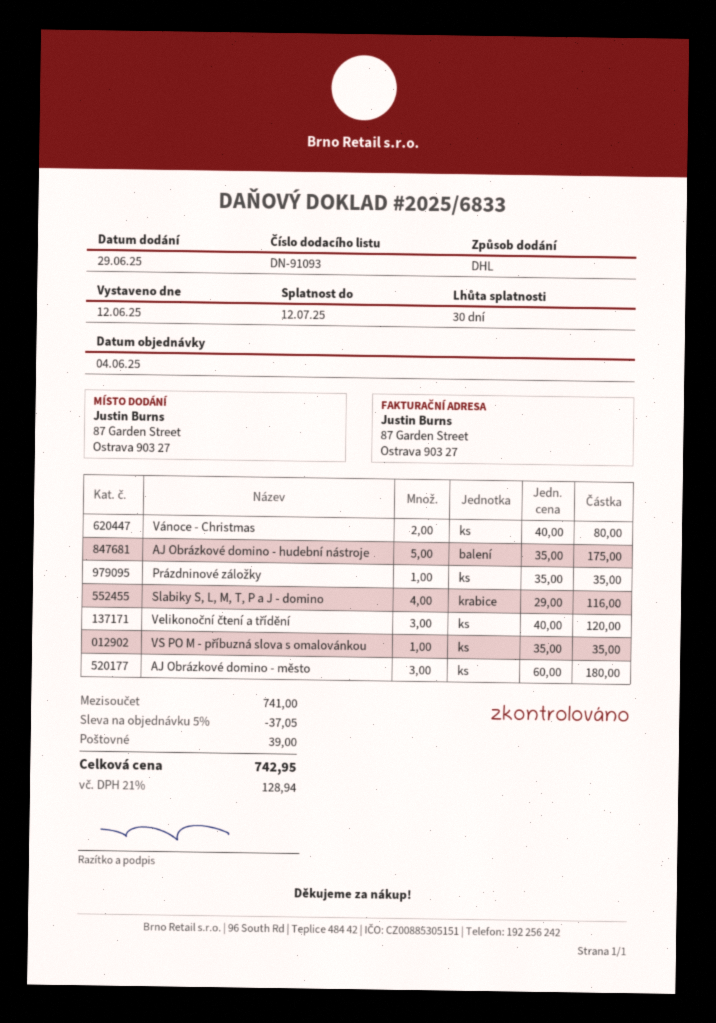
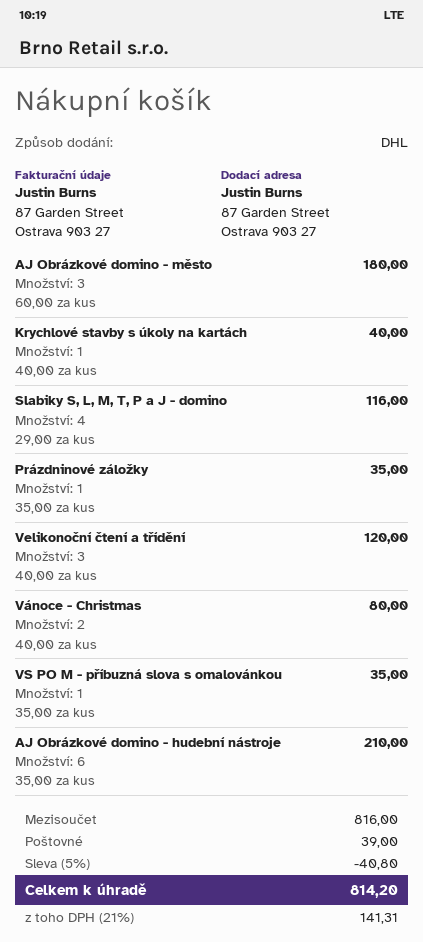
AJ Obrázkové domino - hudební nástroje: 5 x 35.00 = 175.00 -> 6 x 35.00 = 210.00
Krychlové stavby s úkoly na kartách: none -> 1 x 40.00 = 40.00
subtotal: 741.00 -> 816.00
discount: 5% = 37.05 -> 5% = 40.80
tax: 21% = 128.94 -> 21% = 141.31
total: 742.95 -> 814.20

